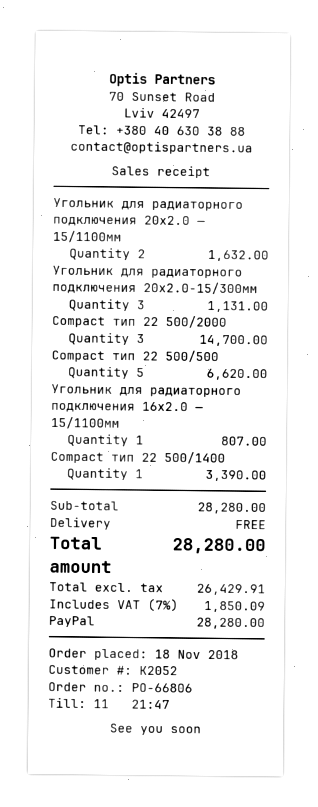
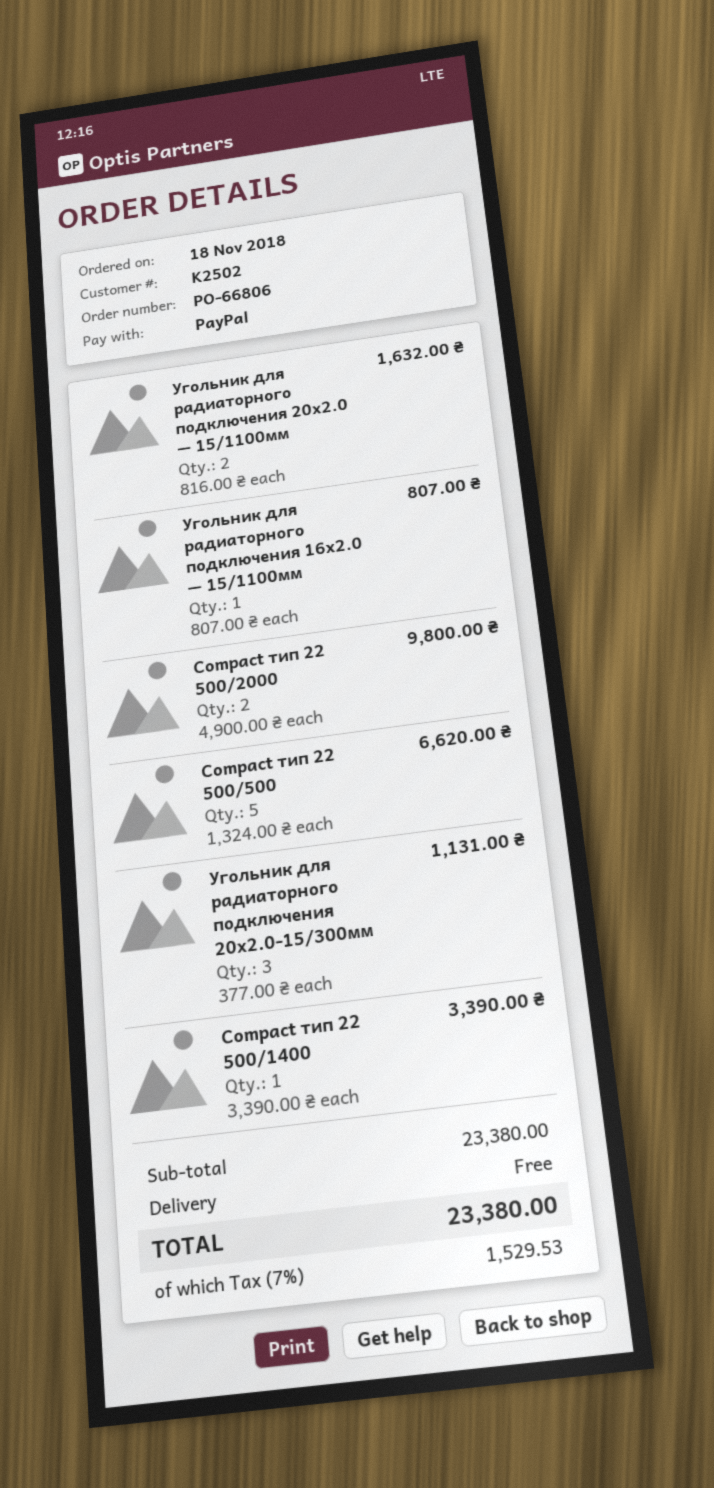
customer number: K2052 -> K2502
Compact тип 22 500/2000: 3 for 14700.00 -> 2 for 9800.00
subtotal: 28280.00 -> 23380.00
tax: 7% = 1850.09 -> 7% = 1529.53
total: 28280.00 -> 23380.00

